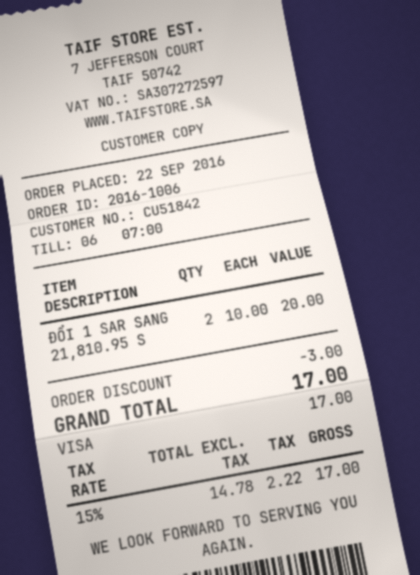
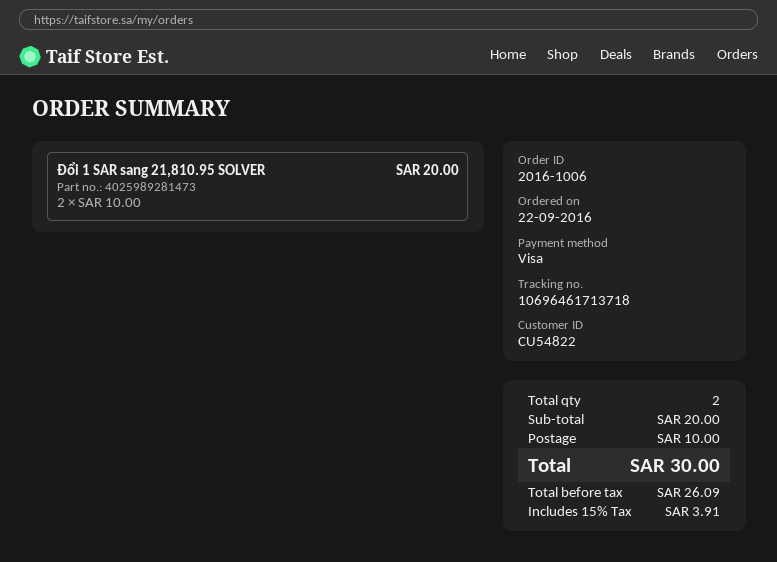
customer number: CU51842 -> CU54822
discount: 3.00 -> none
shipping: none -> 10.00
net: 14.78 -> 26.09
tax: 15% = 2.22 -> 15% = 3.91
total: 17.00 -> 30.00

